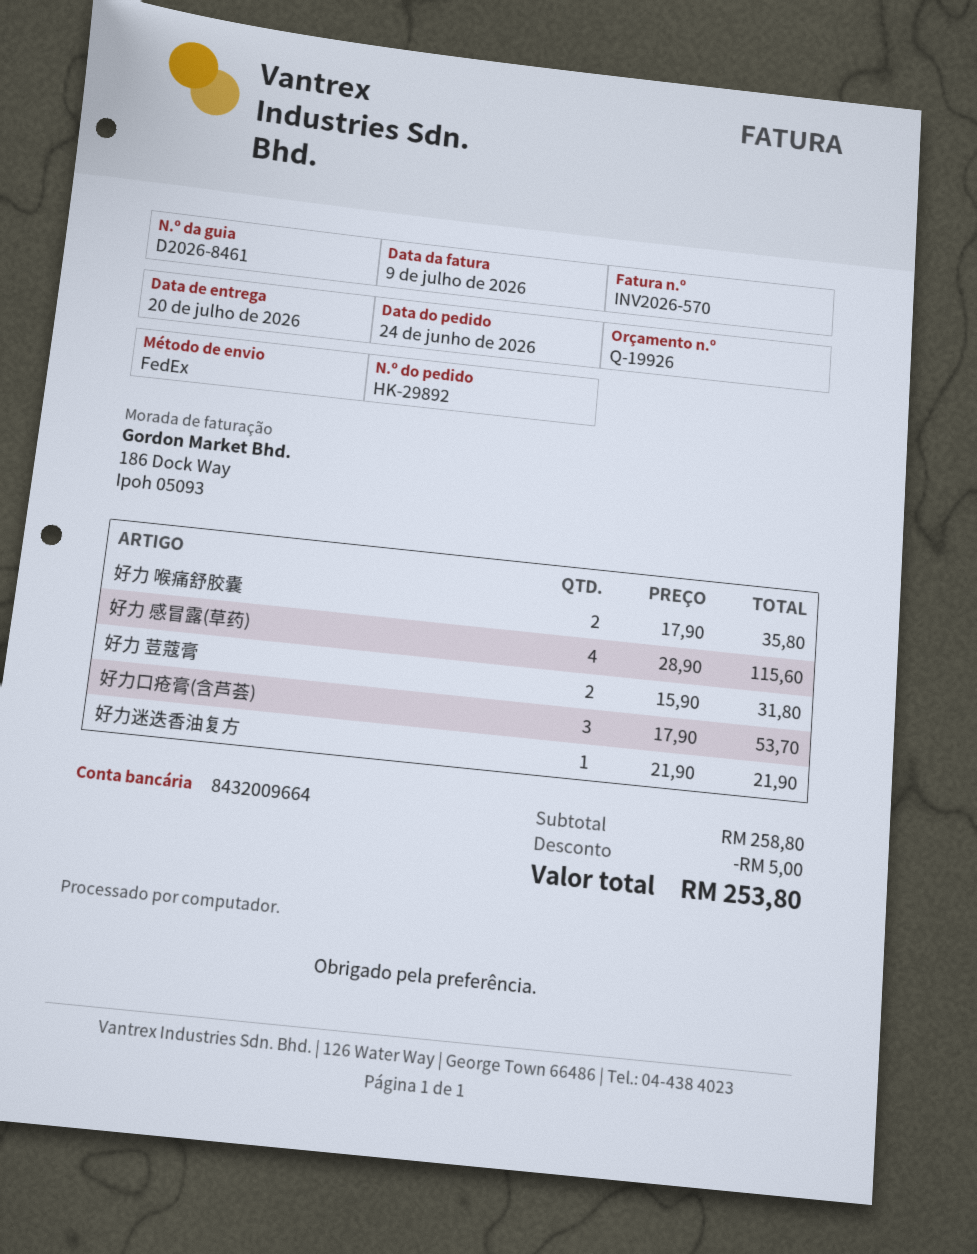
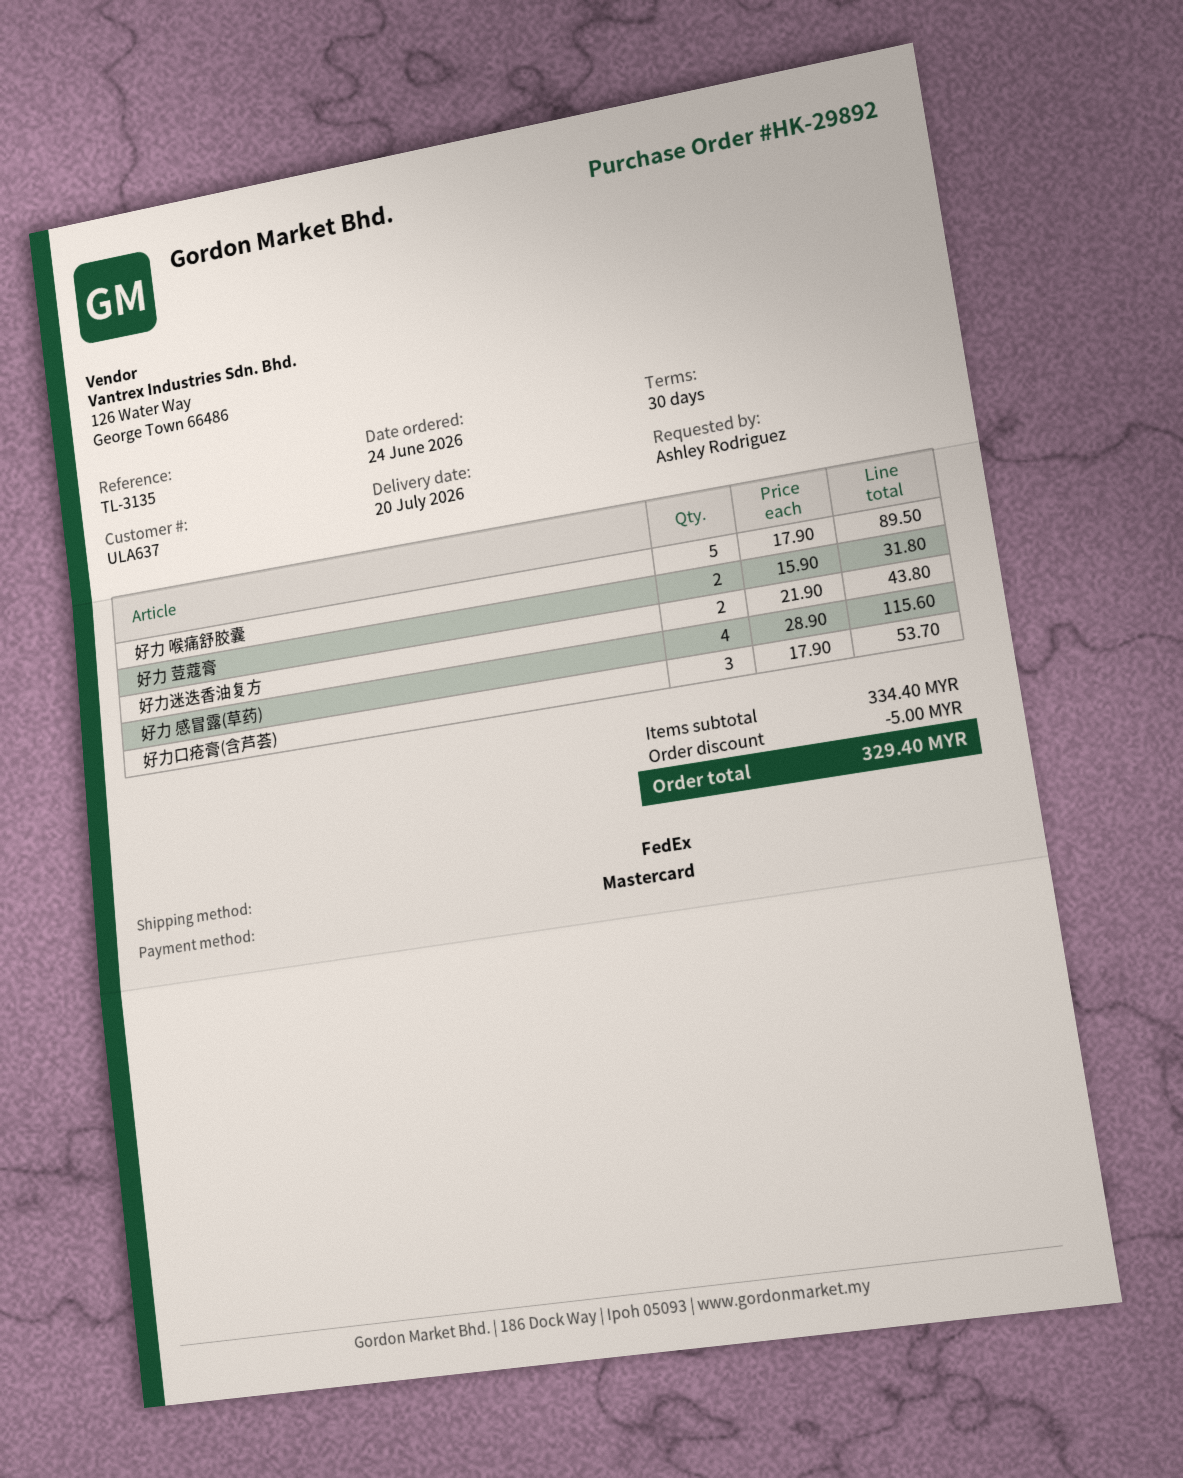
好力 喉痛舒胶囊: 2 x 17.90 = 35.80 -> 5 x 17.90 = 89.50
好力迷迭香油复方: 1 x 21.90 = 21.90 -> 2 x 21.90 = 43.80
subtotal: 258.80 -> 334.40
total: 253.80 -> 329.40

